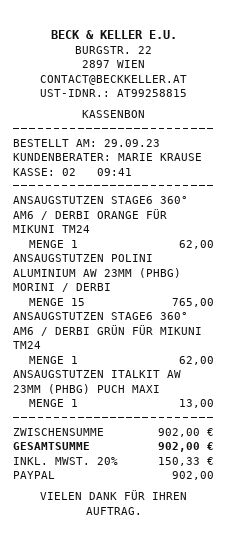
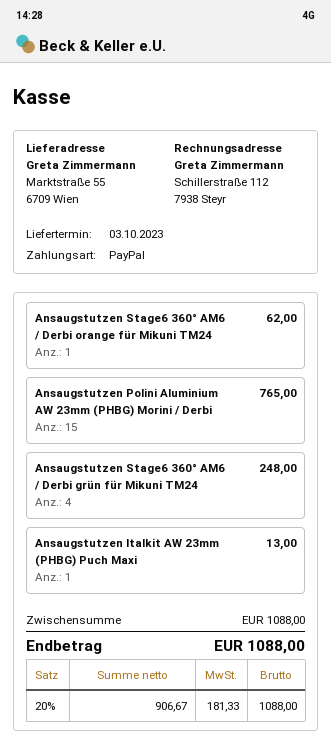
ANSAUGSTUTZEN STAGE6 360° AM6 / DERBI GRÜN FÜR MIKUNI TM24: 1 for 62.00 -> 4 for 248.00
subtotal: 902.00 -> 1088.00
tax: 20% = 150.33 -> 20% = 181.33
total: 902.00 -> 1088.00

